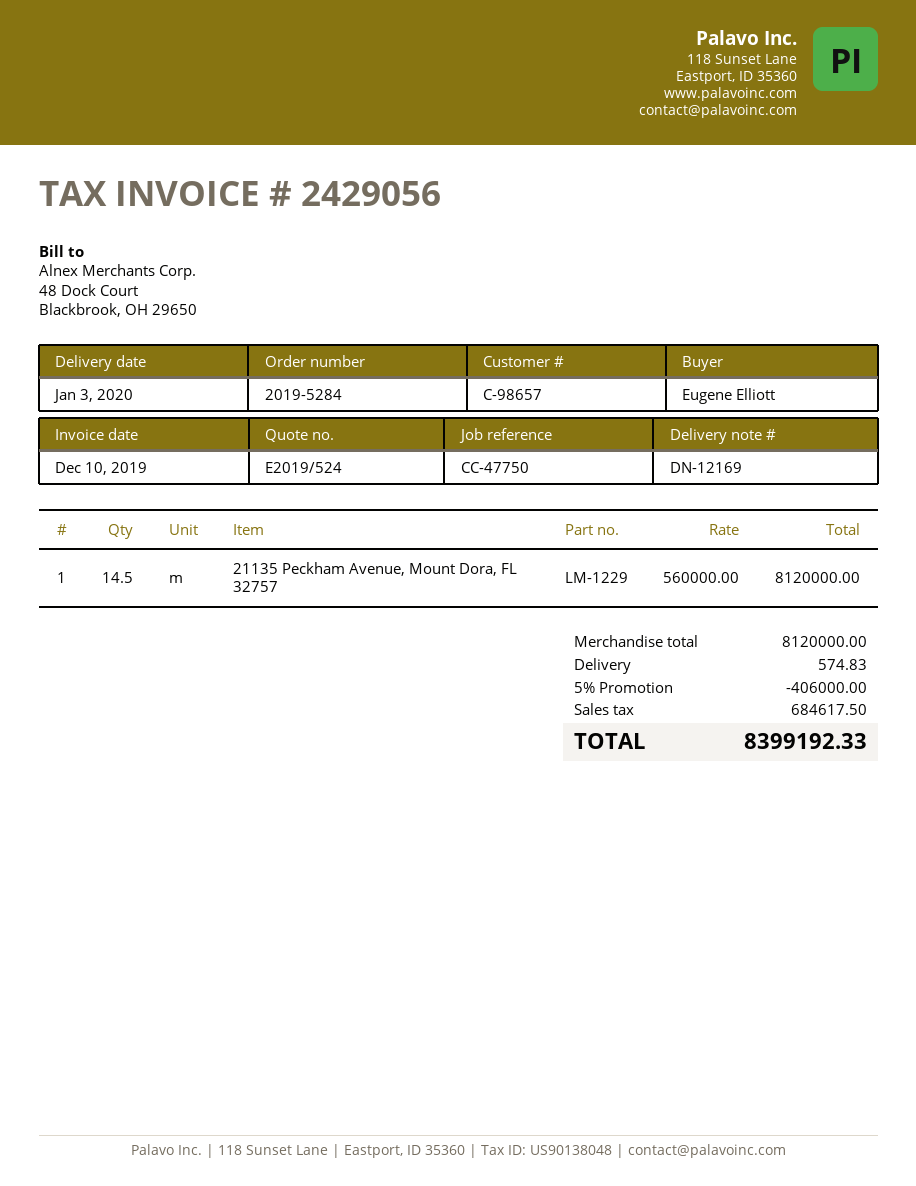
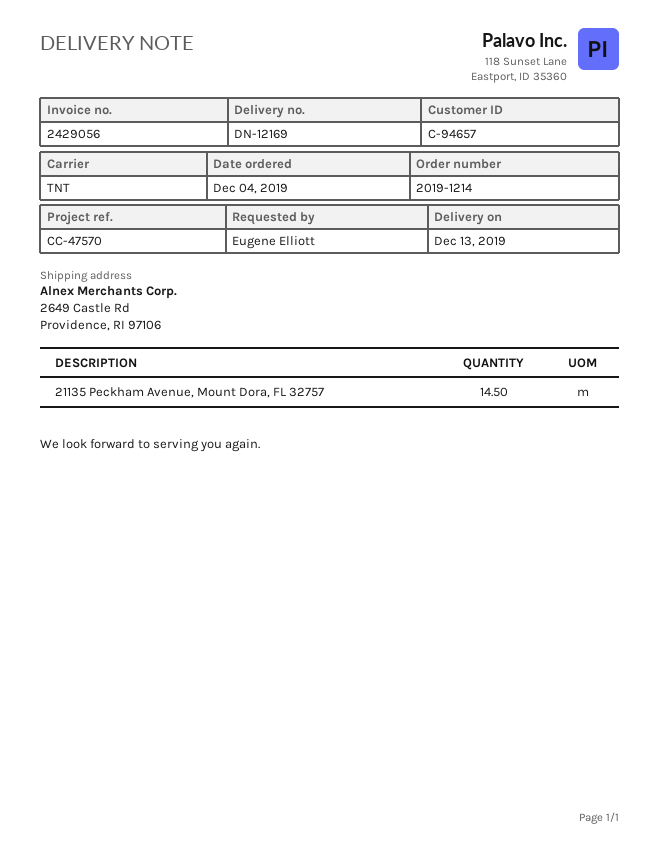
order number: 2019-5284 -> 2019-1214
delivery date: 2020-01-03 -> 2019-12-13
customer number: C-98657 -> C-94657
reference: CC-47750 -> CC-47570

